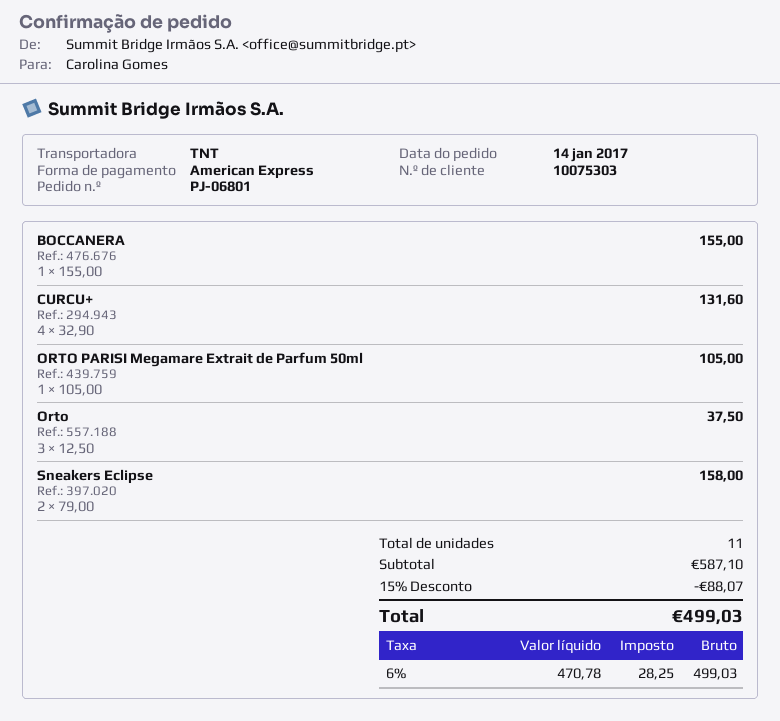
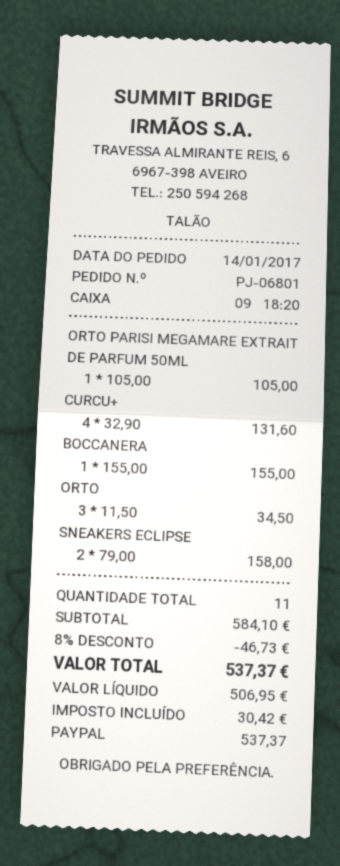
payment method: American Express -> PayPal
Orto: 3 x 12.50 = 37.50 -> 3 x 11.50 = 34.50
subtotal: 587.10 -> 584.10
discount: 15% = 88.07 -> 8% = 46.73
net: 470.78 -> 506.95
tax: 28.25 -> 30.42
total: 499.03 -> 537.37

